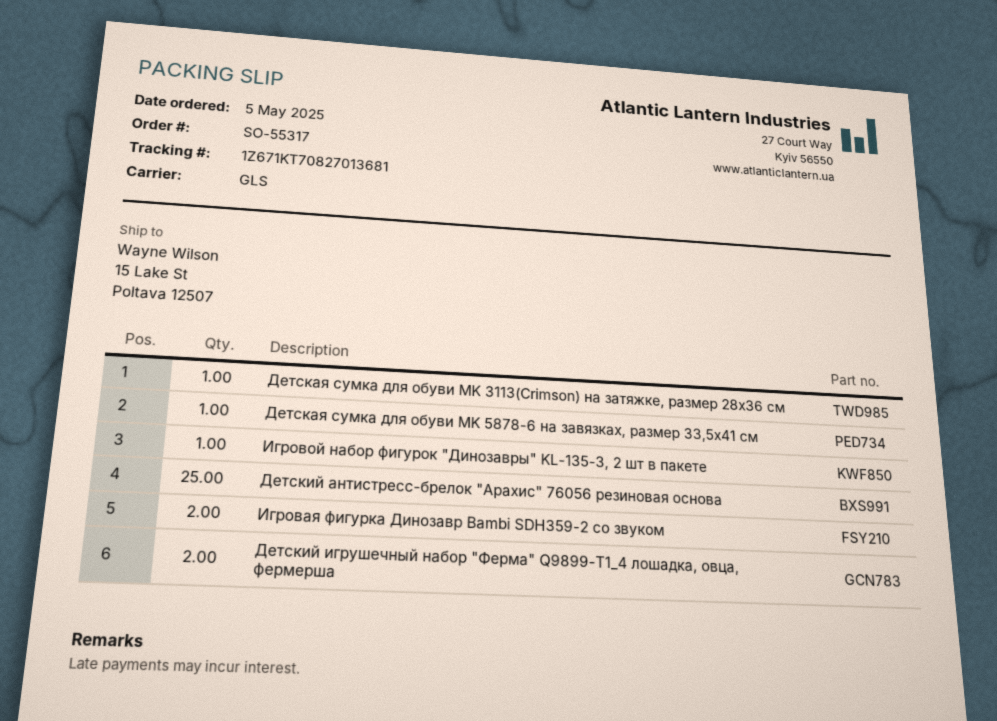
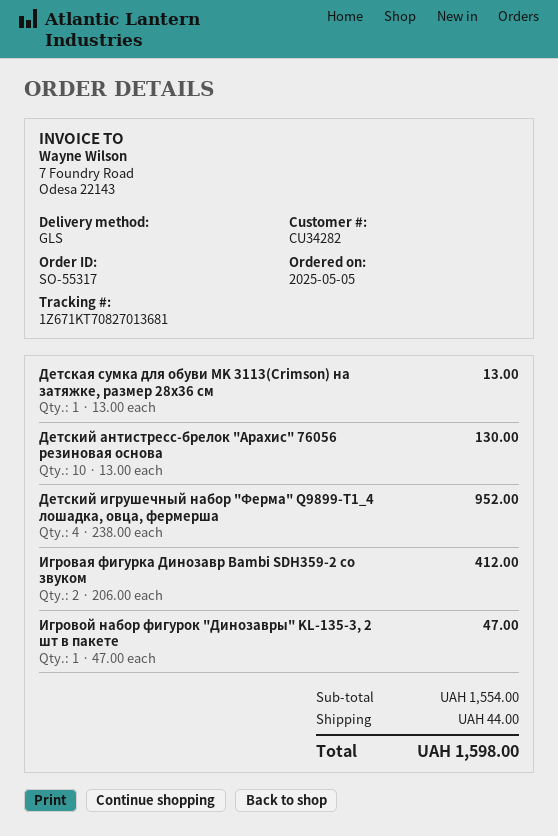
Детская сумка для обуви MK 5878-6 на завязках, размер 33,5х41 см: 1 -> none
Детский антистресс-брелок "Арахис" 76056 резиновая основа: 25 -> 10
Детский игрушечный набор "Ферма" Q9899-T1_4 лошадка, овца, фермерша: 2 -> 4

